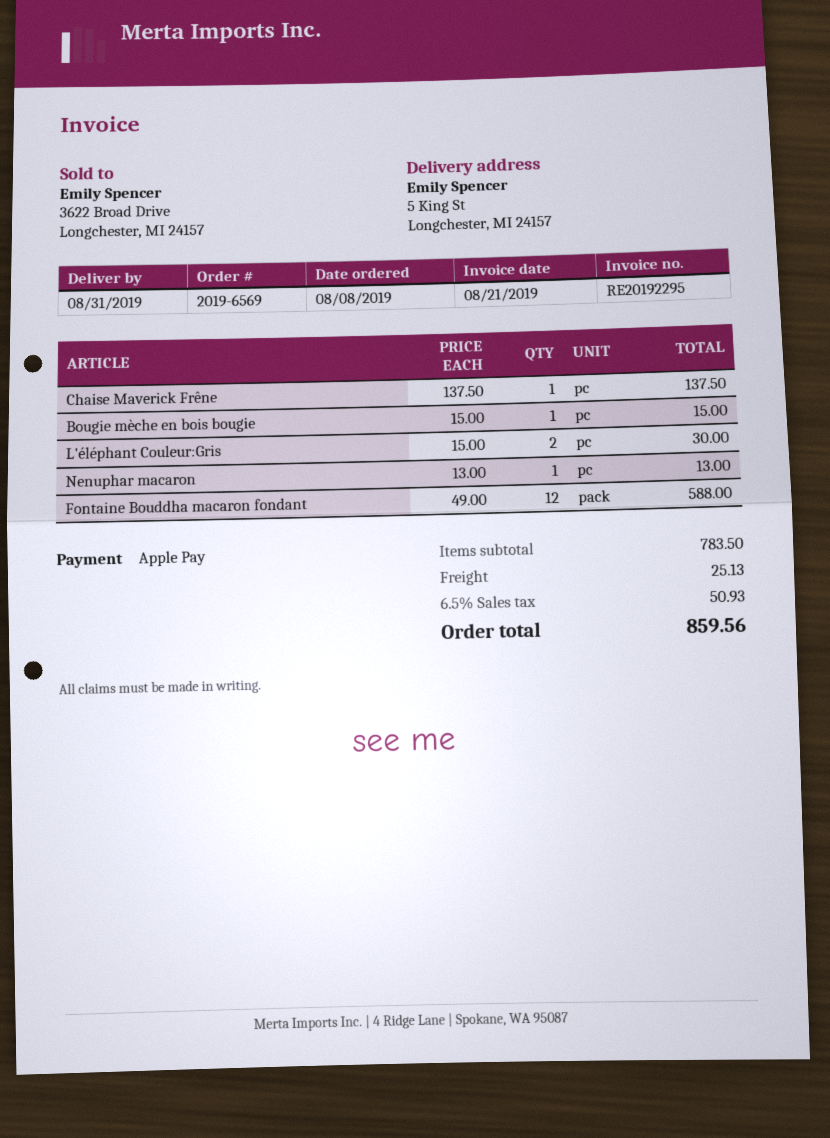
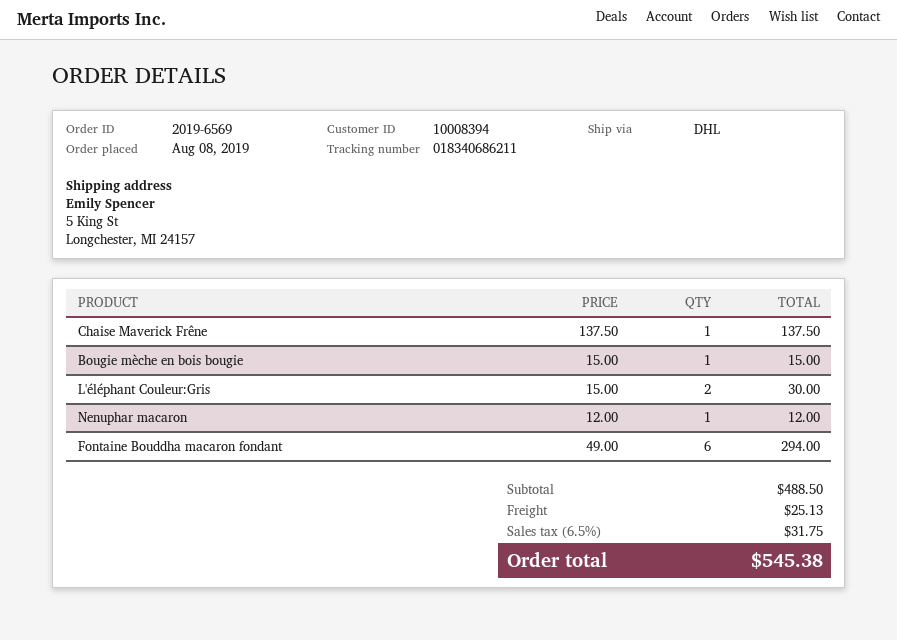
Nenuphar macaron: 1 x 13.00 = 13.00 -> 1 x 12.00 = 12.00
Fontaine Bouddha macaron fondant: 12 x 49.00 = 588.00 -> 6 x 49.00 = 294.00
subtotal: 783.50 -> 488.50
tax: 6.5% = 50.93 -> 6.5% = 31.75
total: 859.56 -> 545.38

